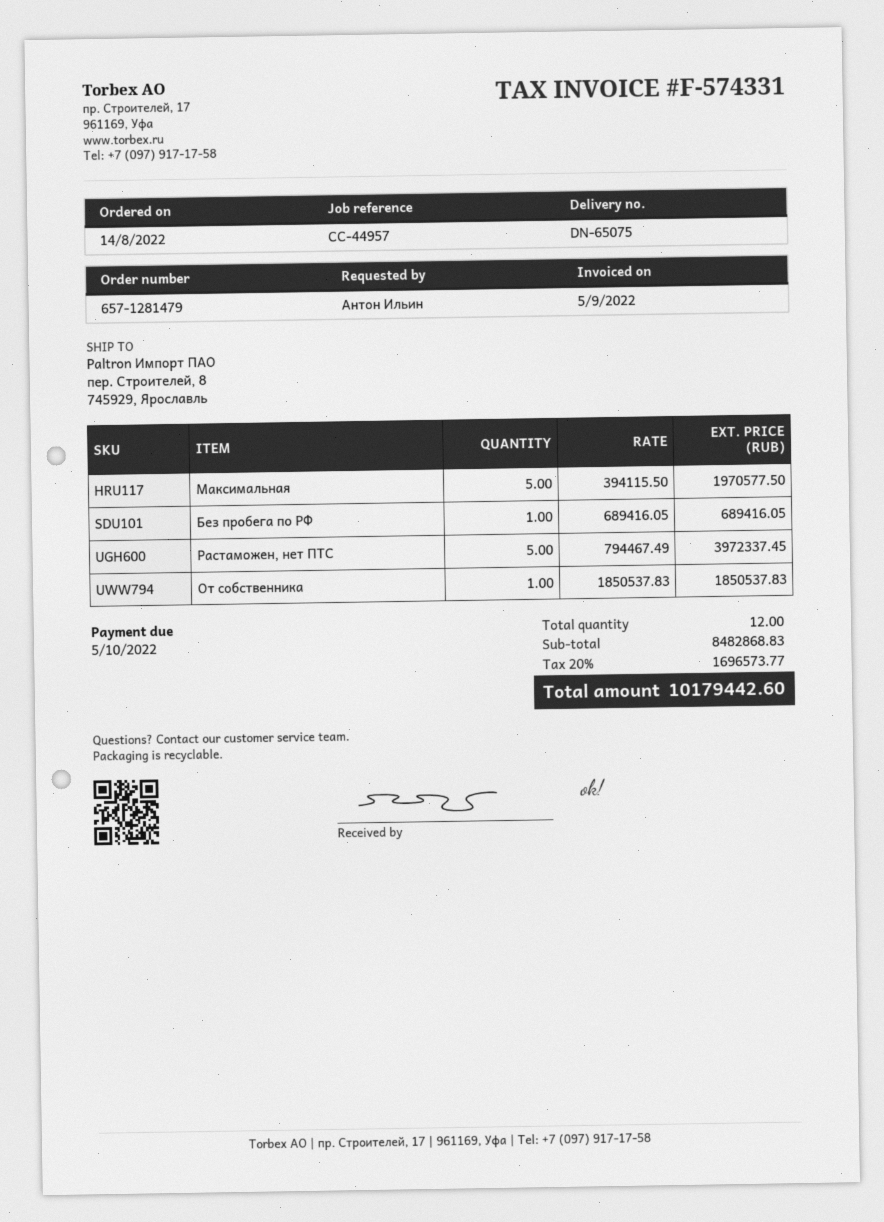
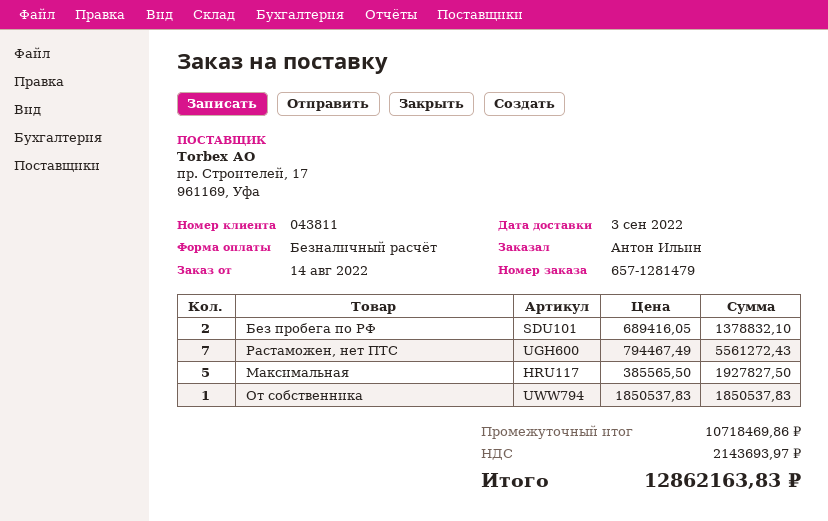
Максимальная: 5 x 394115.50 = 1970577.50 -> 5 x 385565.50 = 1927827.50
Без пробега по РФ: 1 x 689416.05 = 689416.05 -> 2 x 689416.05 = 1378832.10
Растаможен, нет ПТС: 5 x 794467.49 = 3972337.45 -> 7 x 794467.49 = 5561272.43
subtotal: 8482868.83 -> 10718469.86
tax: 1696573.77 -> 2143693.97
total: 10179442.60 -> 12862163.83

